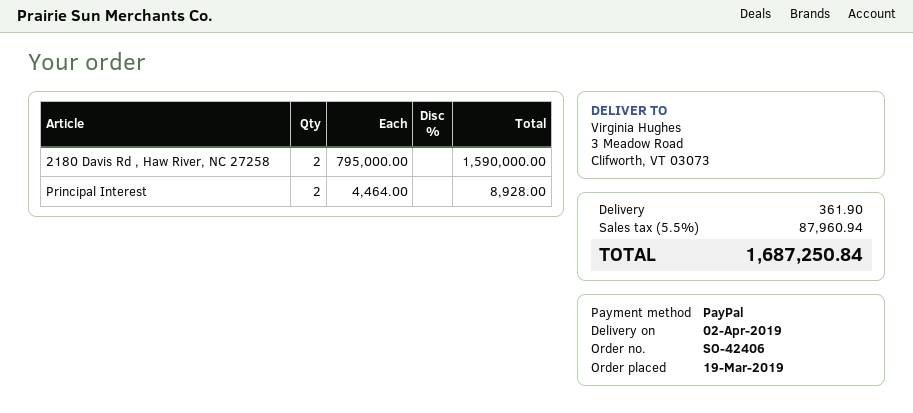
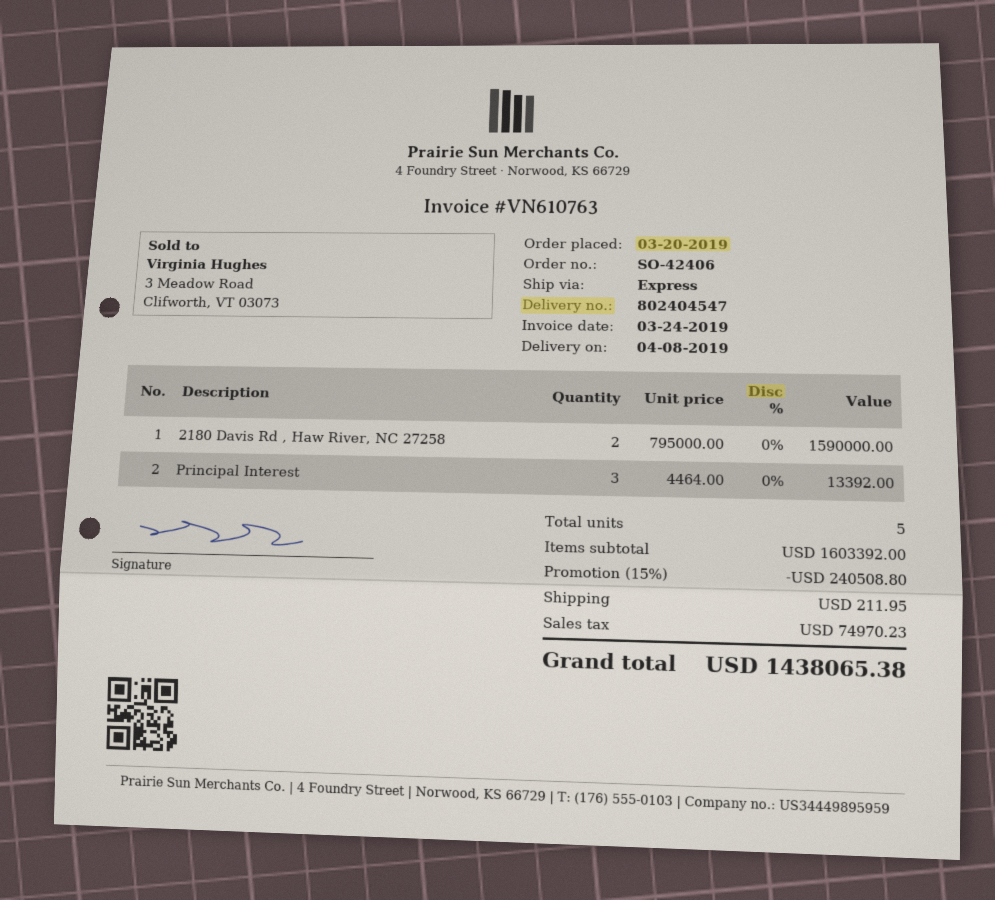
order date: 2019-03-19 -> 2019-03-20
delivery date: 2019-04-02 -> 2019-04-08
Principal Interest: 2 x 4464.00 = 8928.00 -> 3 x 4464.00 = 13392.00
discount: none -> 15% = 240508.80
shipping: 361.90 -> 211.95
tax: 87960.94 -> 74970.23
total: 1687250.84 -> 1438065.38

